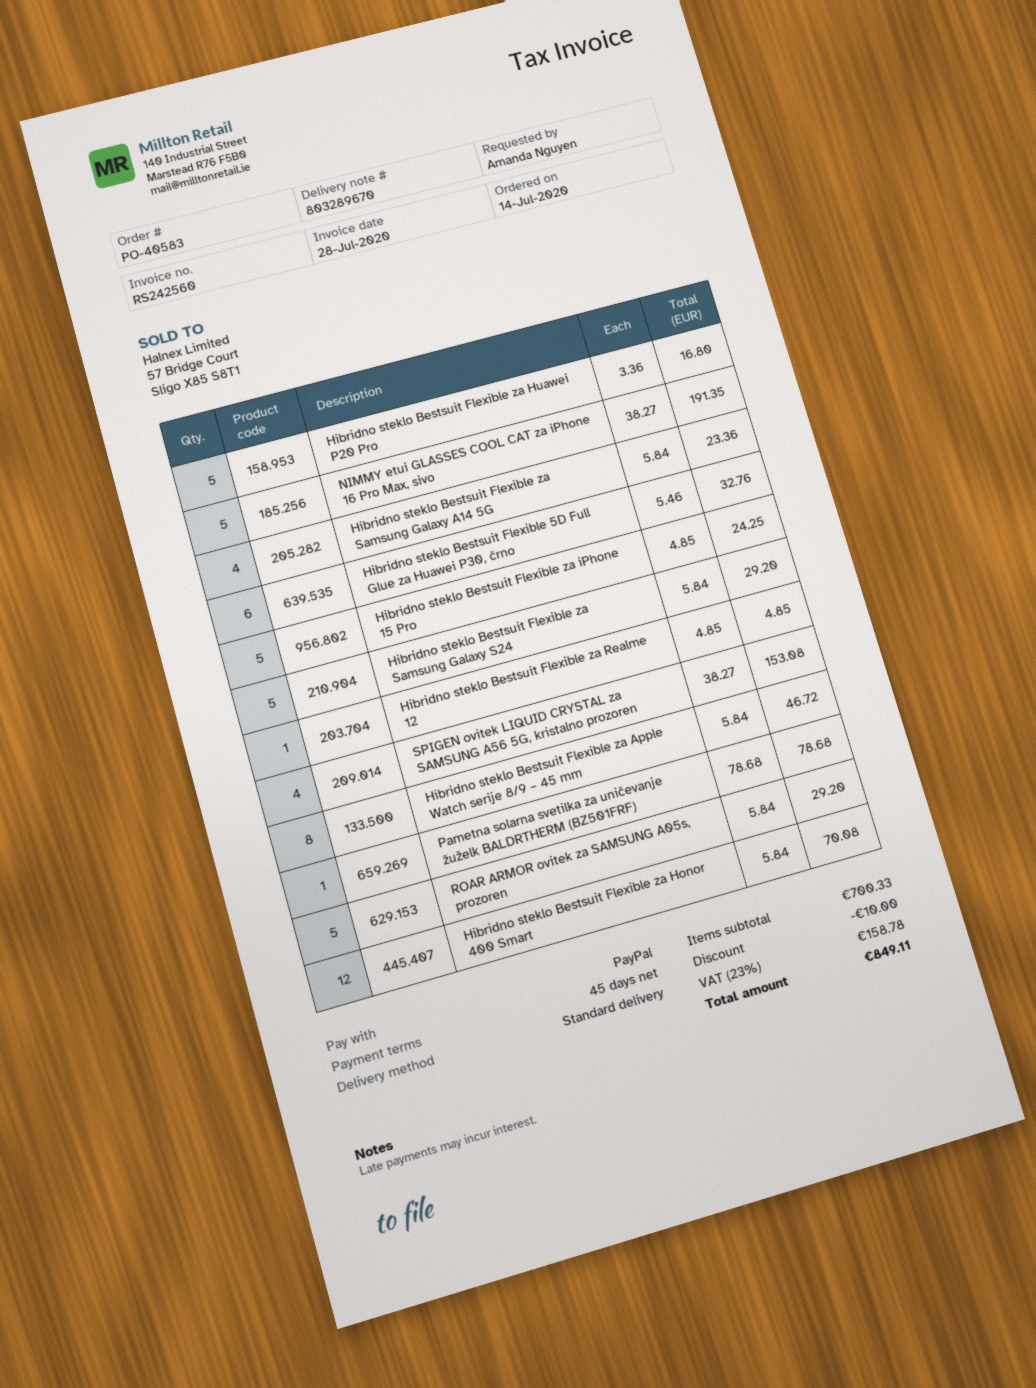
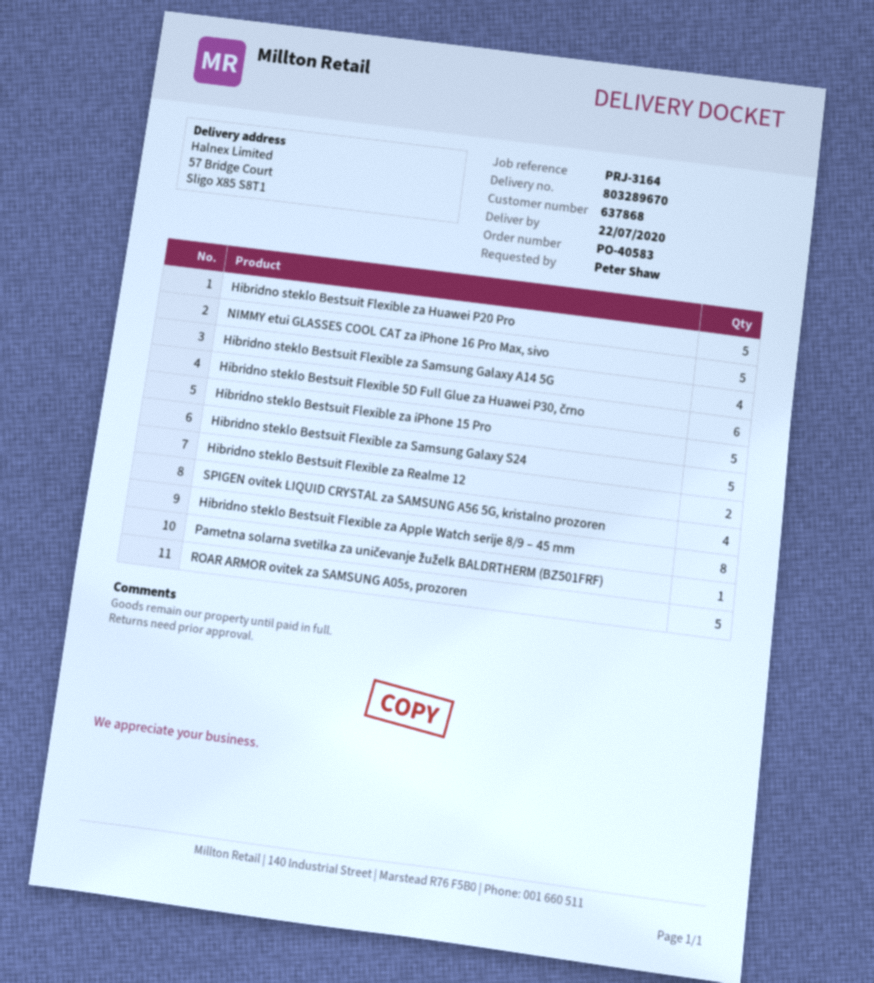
ordered by: Amanda Nguyen -> Peter Shaw
Hibridno steklo Bestsuit Flexible za Realme 12: 1 -> 2
Hibridno steklo Bestsuit Flexible za Honor 400 Smart: 12 -> none

